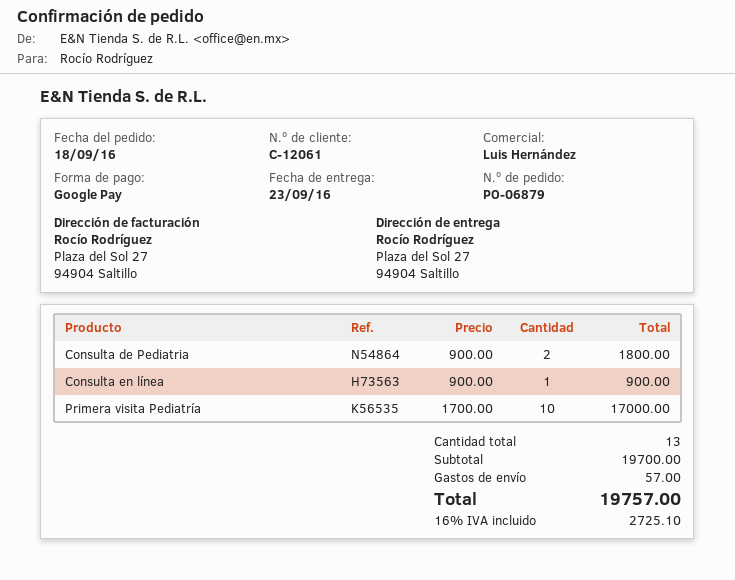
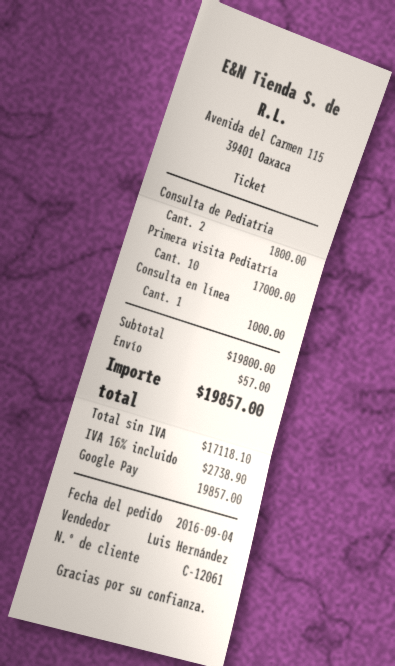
order date: 2016-09-18 -> 2016-09-04
Consulta en línea: 1 for 900.00 -> 1 for 1000.00
subtotal: 19700.00 -> 19800.00
tax: 16% = 2725.10 -> 16% = 2738.90
total: 19757.00 -> 19857.00

